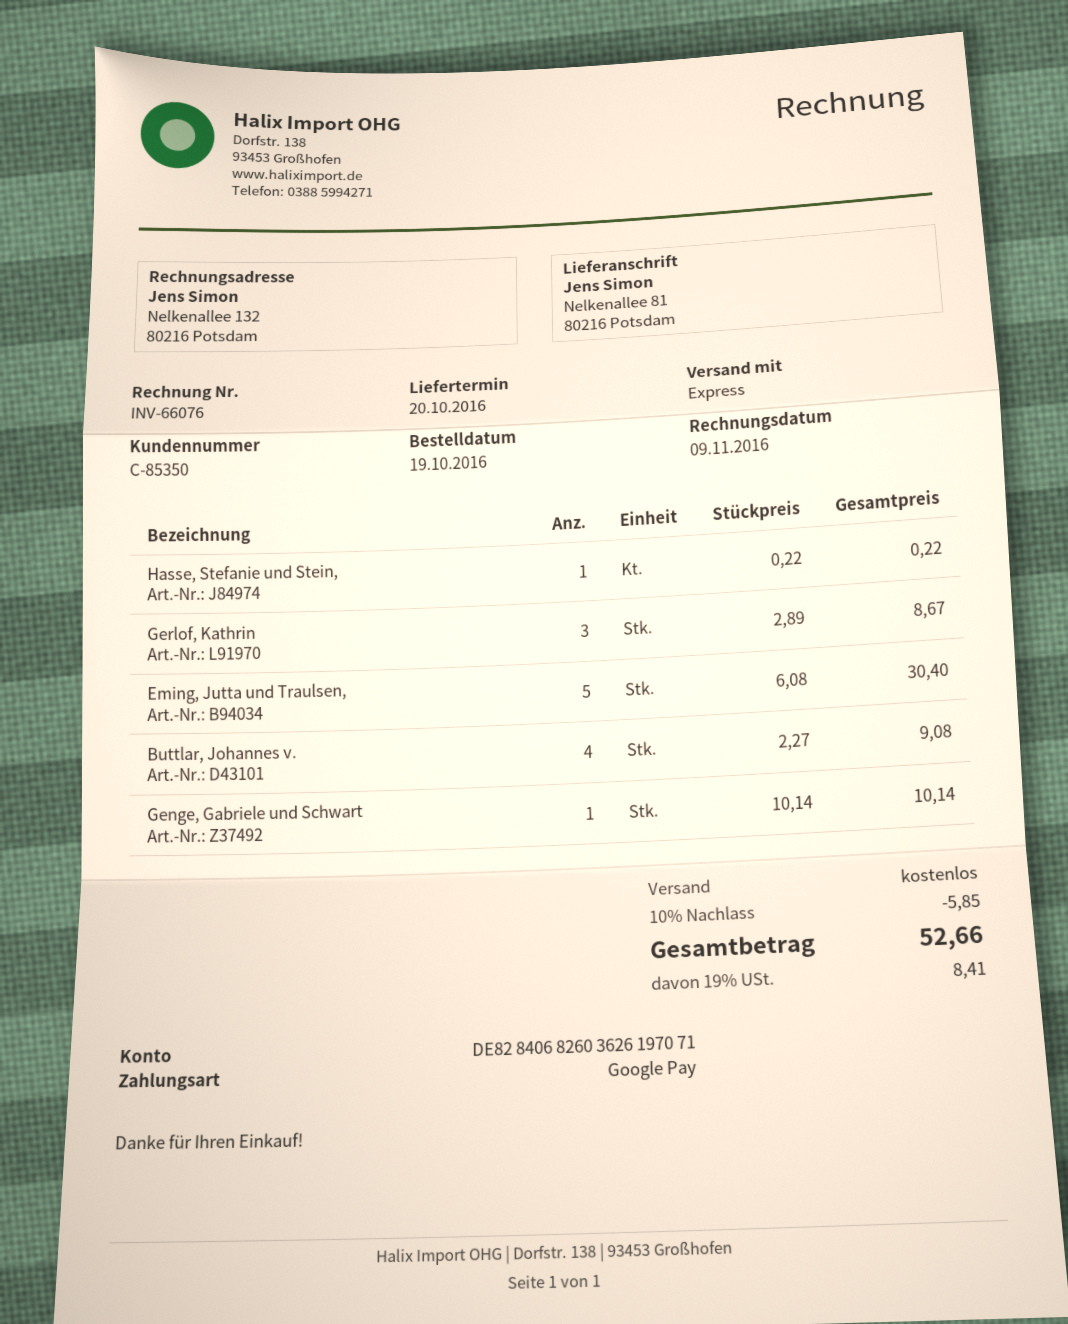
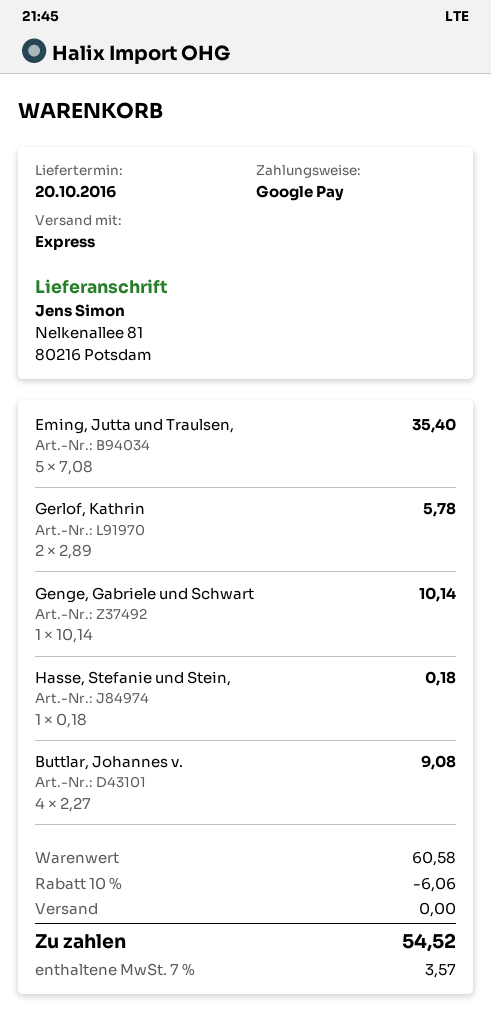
Hasse, Stefanie und Stein,: 1 x 0.22 = 0.22 -> 1 x 0.18 = 0.18
Gerlof, Kathrin: 3 x 2.89 = 8.67 -> 2 x 2.89 = 5.78
Eming, Jutta und Traulsen,: 5 x 6.08 = 30.40 -> 5 x 7.08 = 35.40
discount: 10% = 5.85 -> 10% = 6.06
tax: 19% = 8.41 -> 7% = 3.57
total: 52.66 -> 54.52

